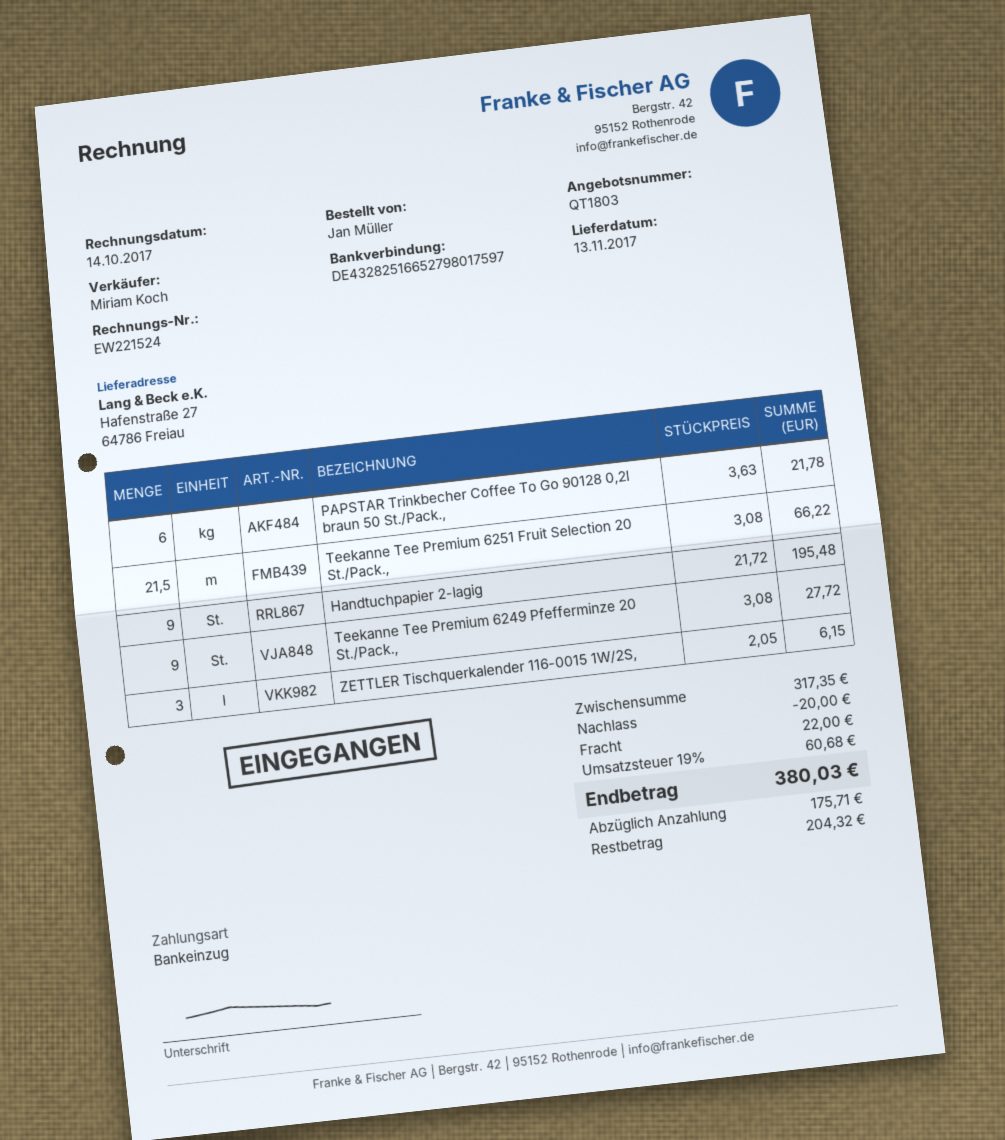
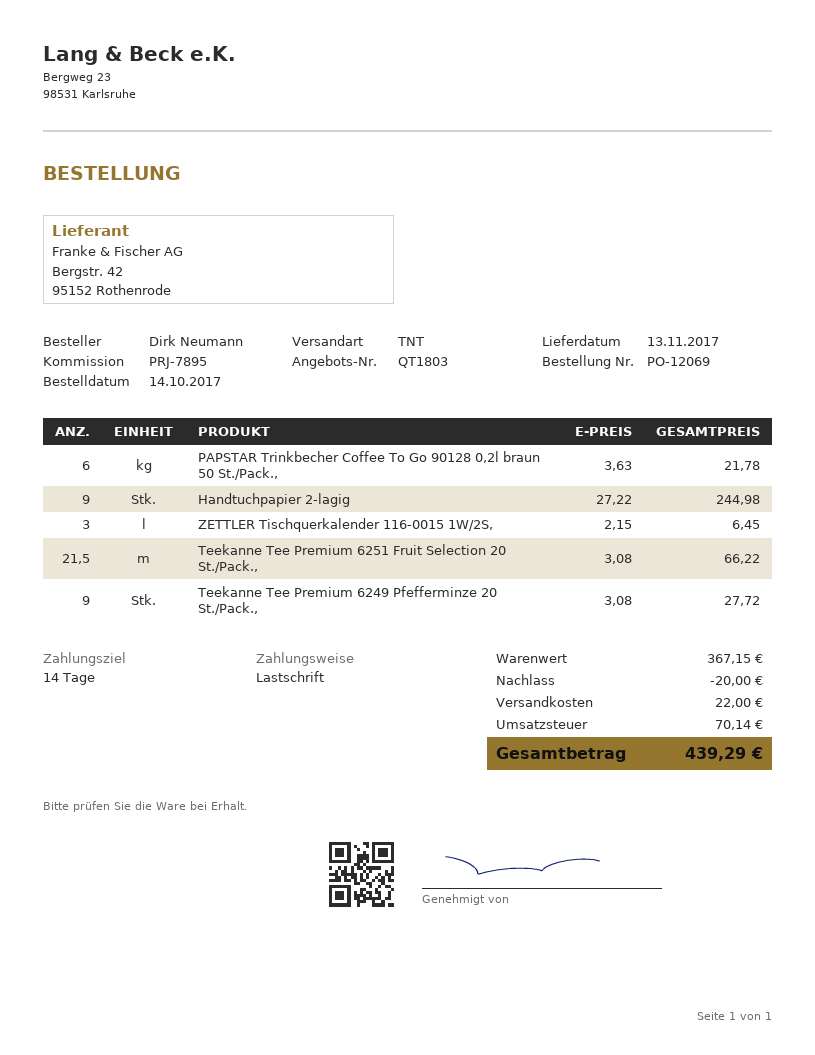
ordered by: Jan Müller -> Dirk Neumann
Handtuchpapier 2-lagig: 9 x 21.72 = 195.48 -> 9 x 27.22 = 244.98
ZETTLER Tischquerkalender 116-0015 1W/2S,: 3 x 2.05 = 6.15 -> 3 x 2.15 = 6.45
subtotal: 317.35 -> 367.15
tax: 60.68 -> 70.14
total: 380.03 -> 439.29

